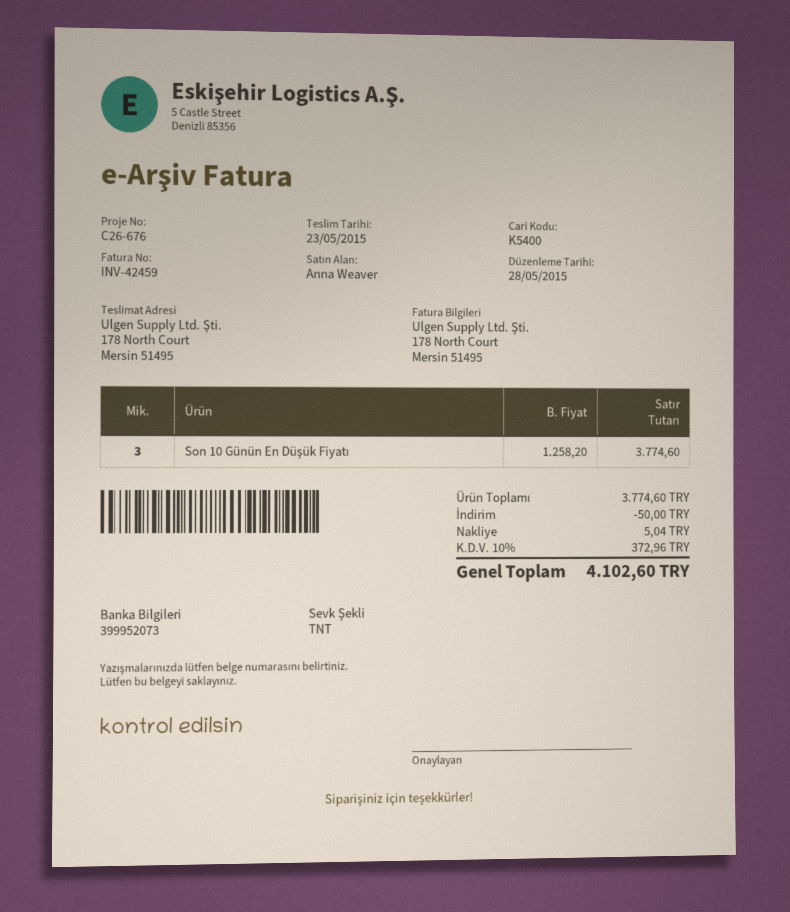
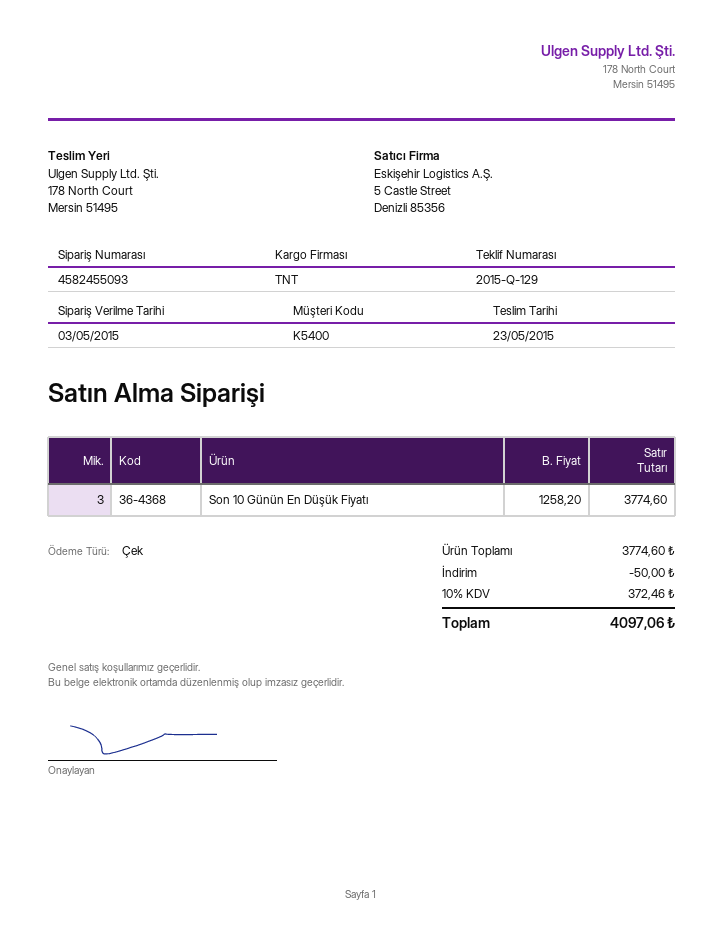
shipping: 5.04 -> none
tax: 10% = 372.96 -> 10% = 372.46
total: 4102.60 -> 4097.06

